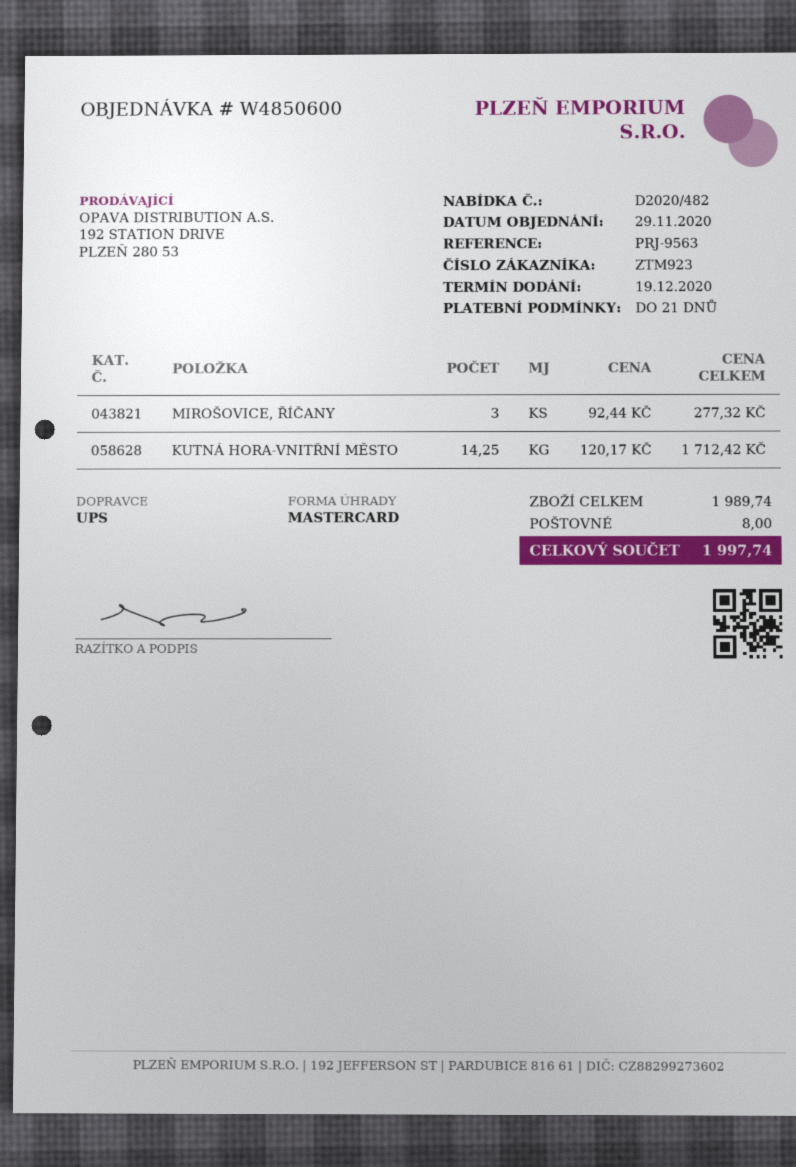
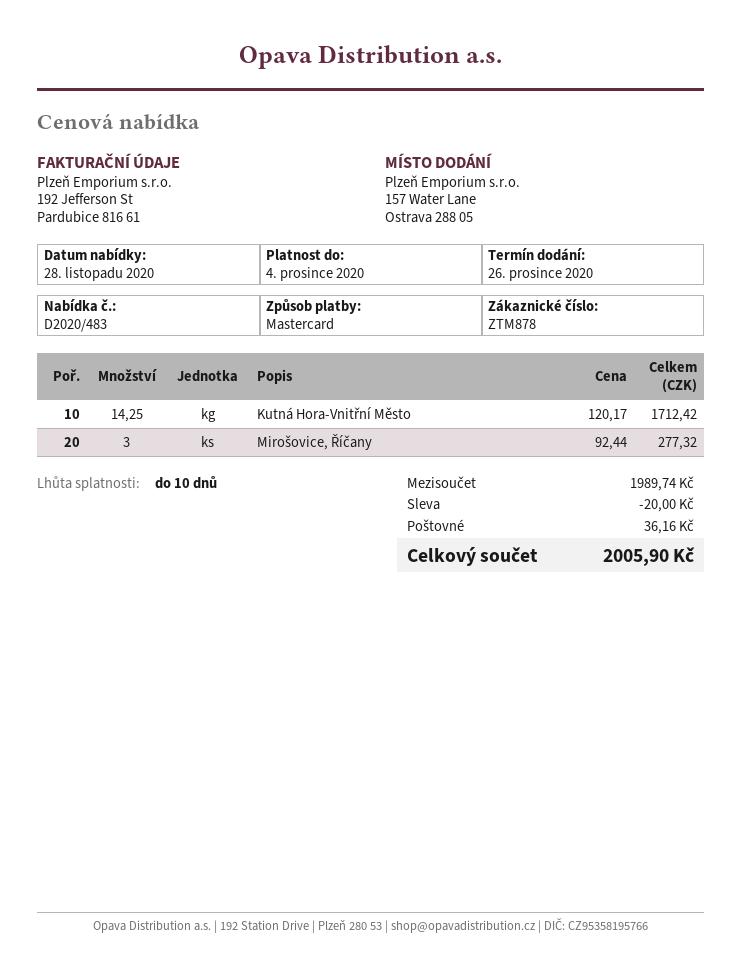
quote number: D2020/482 -> D2020/483
delivery date: 2020-12-19 -> 2020-12-26
payment terms: 21 days -> 10 days
customer number: ZTM923 -> ZTM878
discount: none -> 20.00
shipping: 8.00 -> 36.16
total: 1997.74 -> 2005.90

